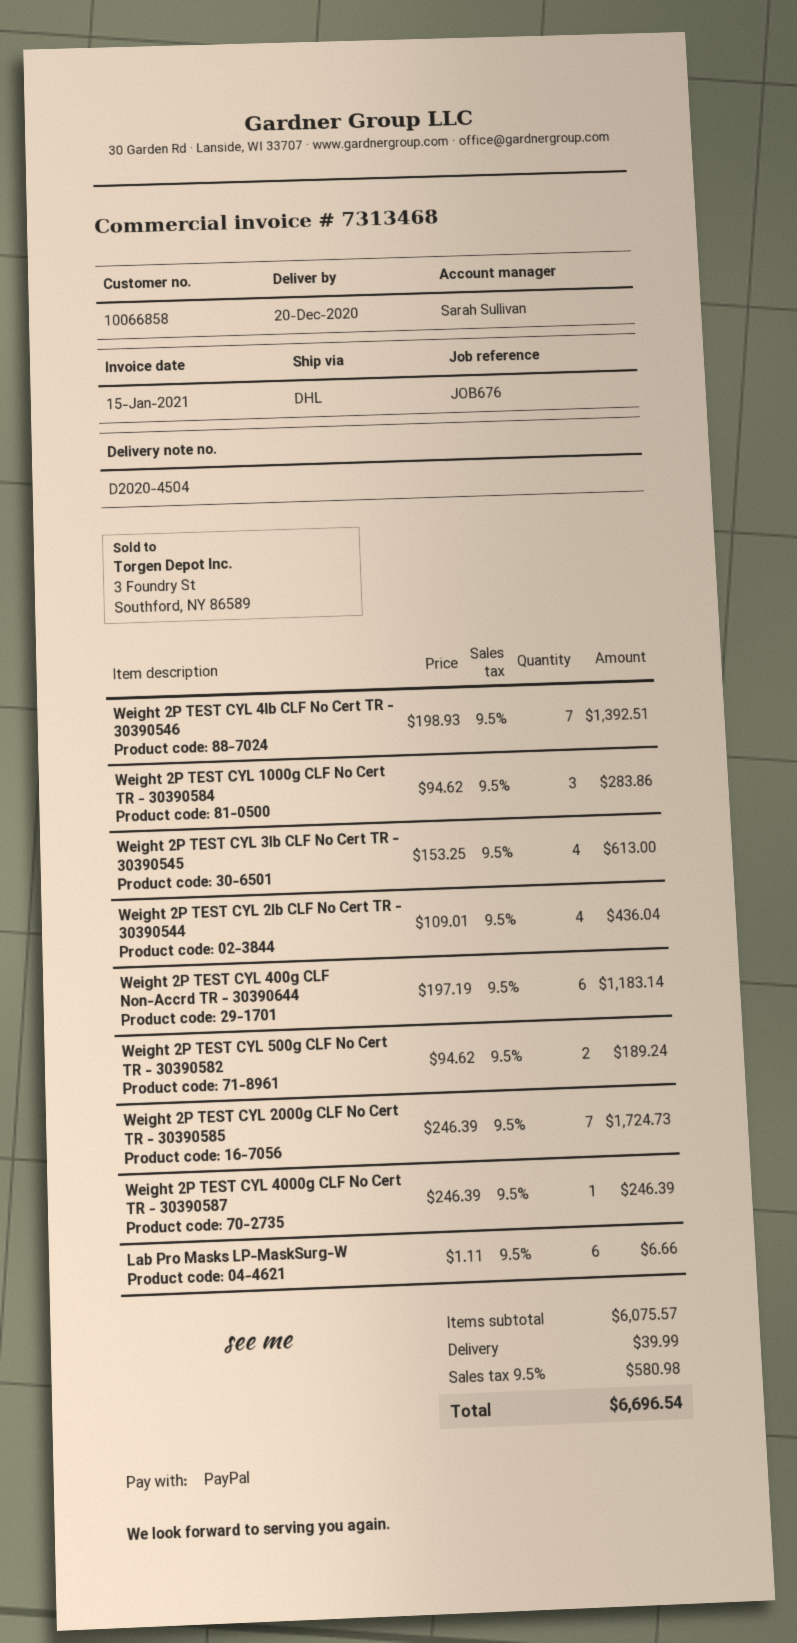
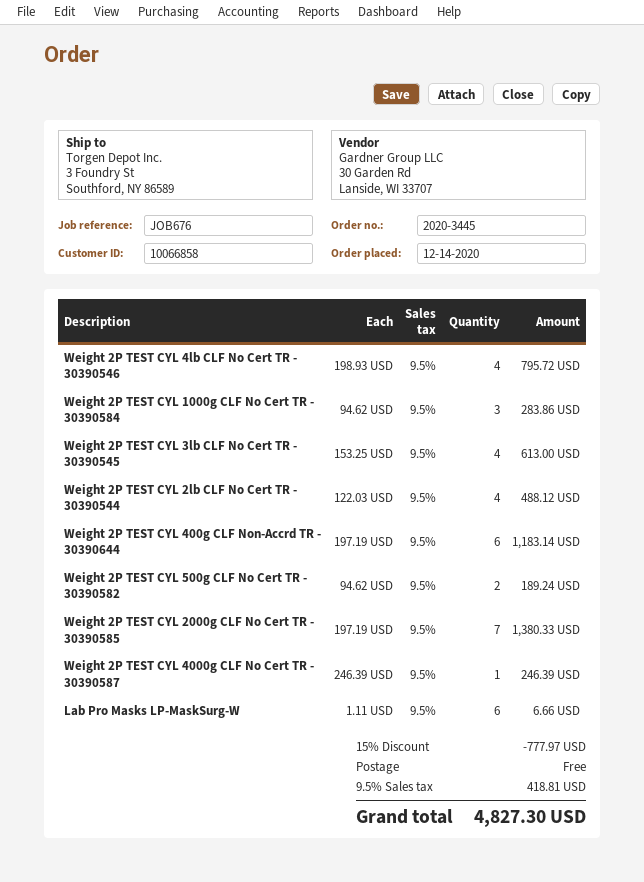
Weight 2P TEST CYL 4lb CLF No Cert TR - 30390546: 7 x 198.93 = 1392.51 -> 4 x 198.93 = 795.72
Weight 2P TEST CYL 2lb CLF No Cert TR - 30390544: 4 x 109.01 = 436.04 -> 4 x 122.03 = 488.12
Weight 2P TEST CYL 2000g CLF No Cert TR - 30390585: 7 x 246.39 = 1724.73 -> 7 x 197.19 = 1380.33
discount: none -> 15% = 777.97
shipping: 39.99 -> 0.00
tax: 9.5% = 580.98 -> 9.5% = 418.81
total: 6696.54 -> 4827.30

